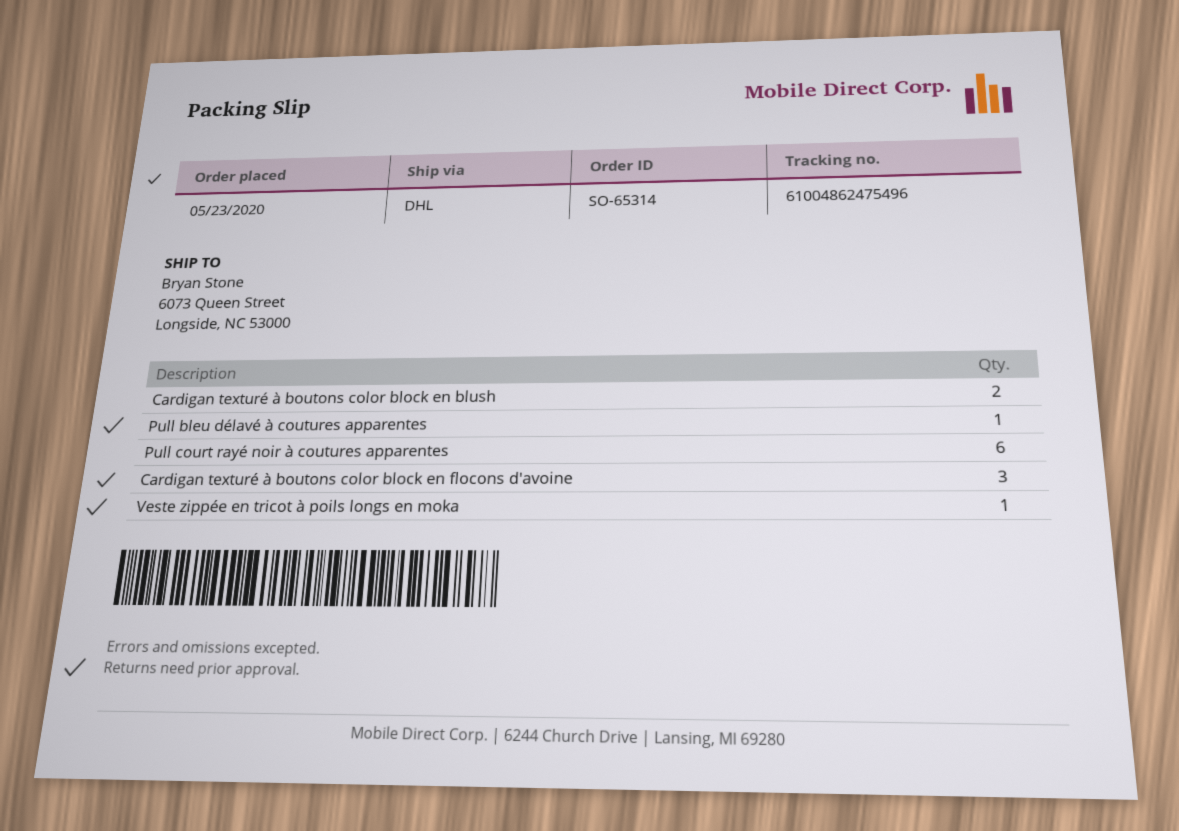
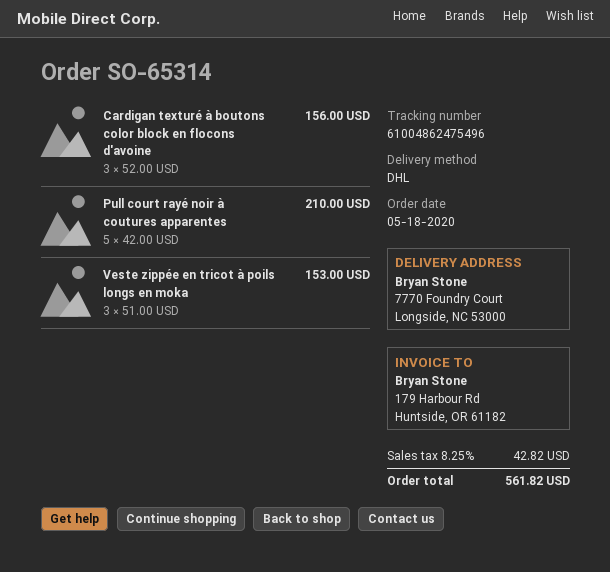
order date: 2020-05-23 -> 2020-05-18
ship to: 6073 Queen Street, Longside, NC 53000 -> 7770 Foundry Court, Longside, NC 53000
Cardigan texturé à boutons color block en blush: 2 -> none
Pull bleu délavé à coutures apparentes: 1 -> none
Pull court rayé noir à coutures apparentes: 6 -> 5
Veste zippée en tricot à poils longs en moka: 1 -> 3

